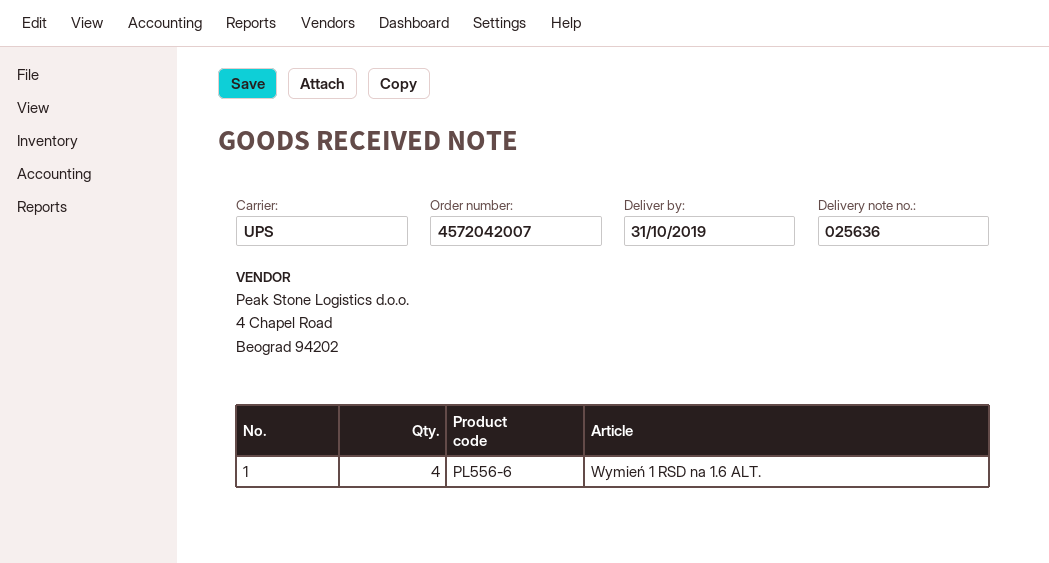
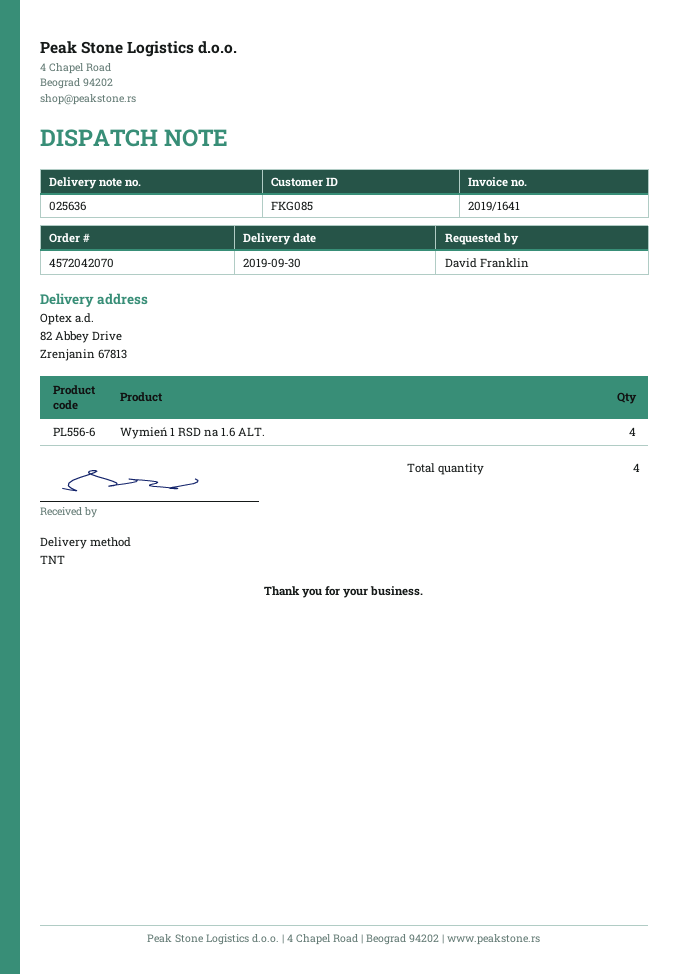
order number: 4572042007 -> 4572042070
delivery date: 2019-10-31 -> 2019-09-30
shipping method: UPS -> TNT

